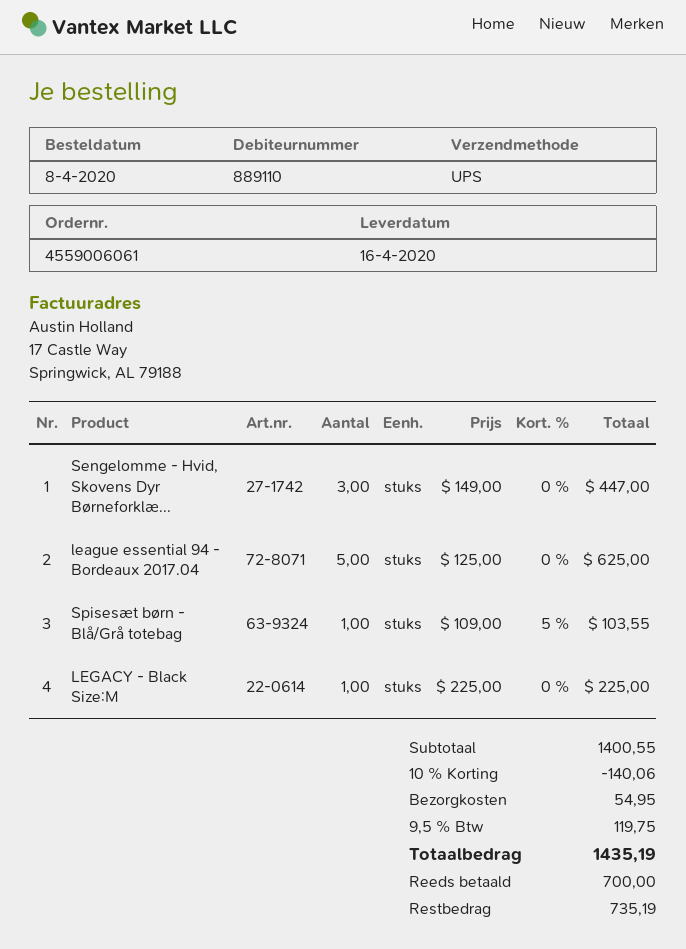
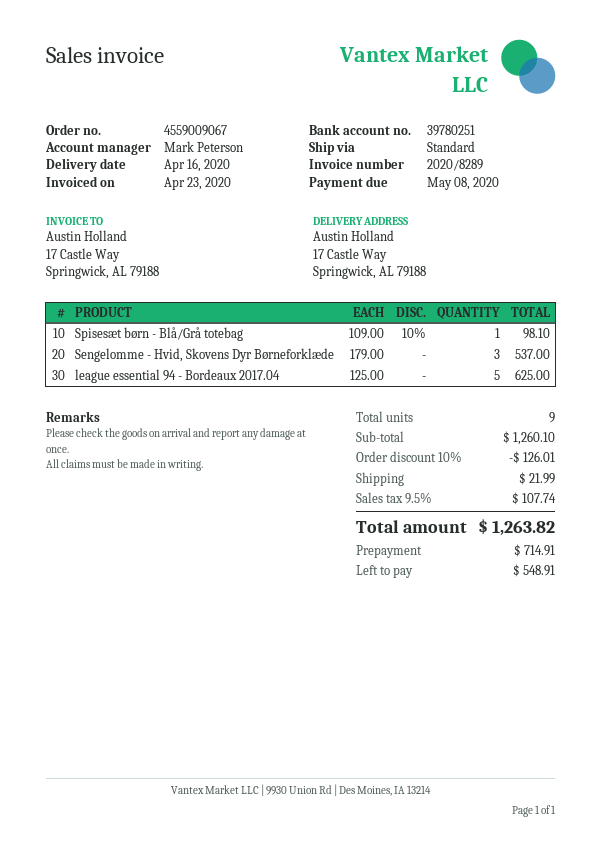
order number: 4559006061 -> 4559009067
shipping method: UPS -> standard
Sengelomme - Hvid, Skovens Dyr Børneforklæ...: 3 x 149.00 = 447.00 -> 3 x 179.00 = 537.00
Spisesæt børn - Blå/Grå totebag: 1 x 109.00 - 5% = 103.55 -> 1 x 109.00 - 10% = 98.10
LEGACY - Black Size:M: 1 x 225.00 = 225.00 -> none
subtotal: 1400.55 -> 1260.10
discount: 10% = 140.06 -> 10% = 126.01
shipping: 54.95 -> 21.99
tax: 9.5% = 119.75 -> 9.5% = 107.74
total: 1435.19 -> 1263.82
deposit: 700.00 -> 714.91
balance: 735.19 -> 548.91

